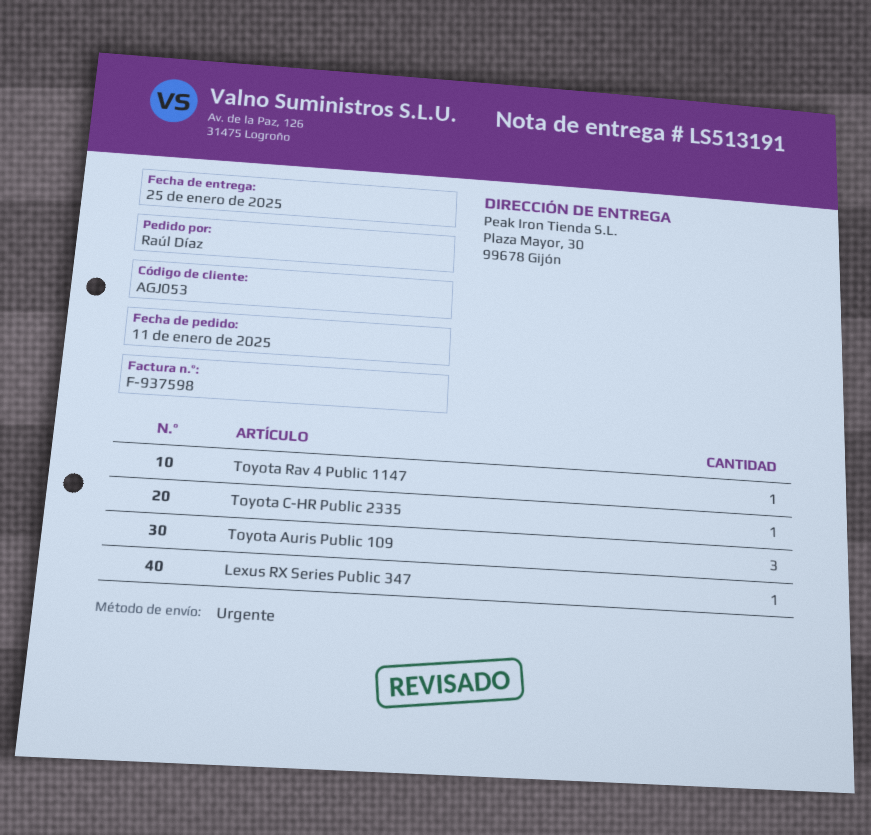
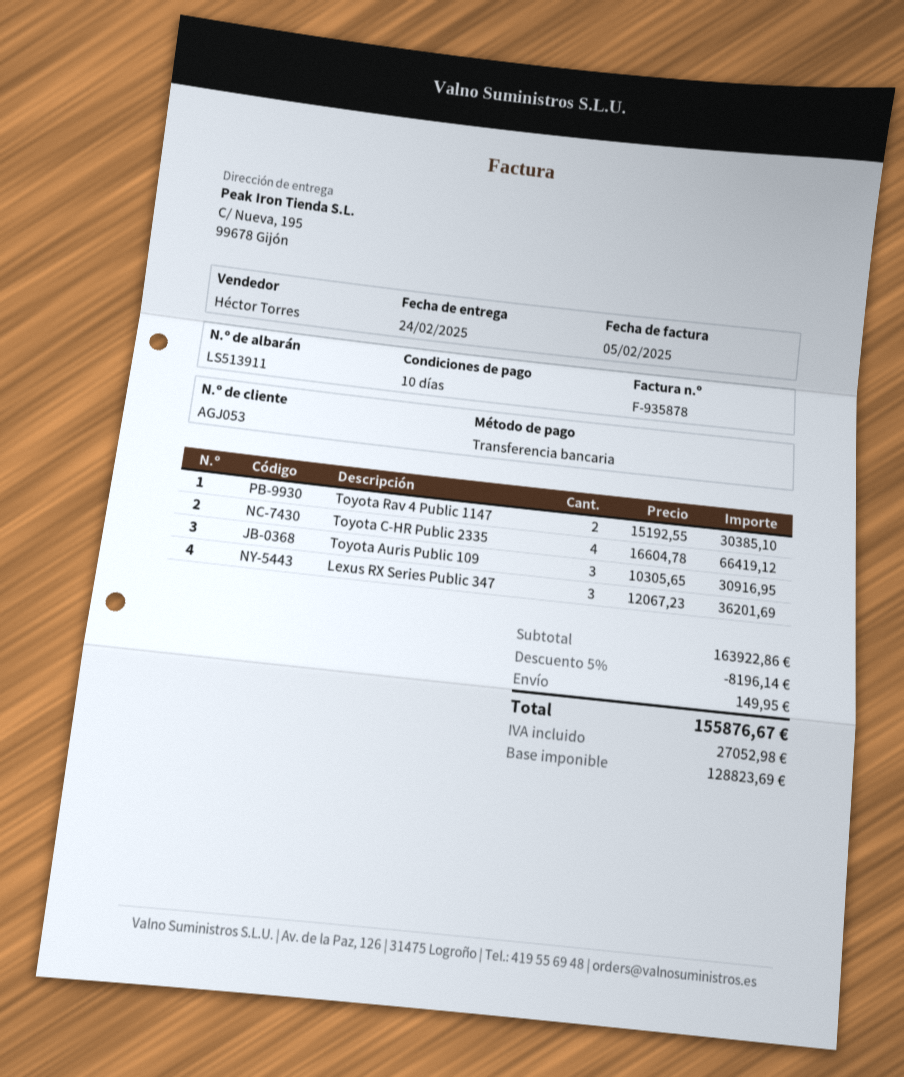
delivery note number: LS513191 -> LS513911
delivery date: 2025-01-25 -> 2025-02-24
invoice number: F-937598 -> F-935878
ship to: Plaza Mayor, 30, 99678 Gijón -> C/ Nueva, 195, 99678 Gijón
Toyota Rav 4 Public 1147: 1 -> 2
Toyota C-HR Public 2335: 1 -> 4
Lexus RX Series Public 347: 1 -> 3

